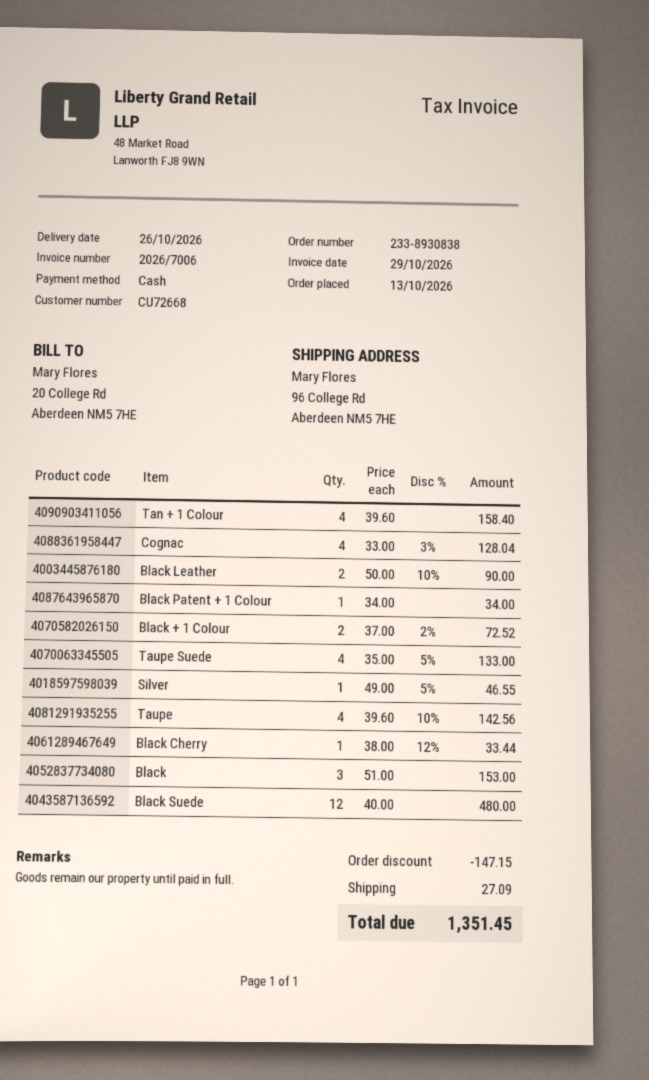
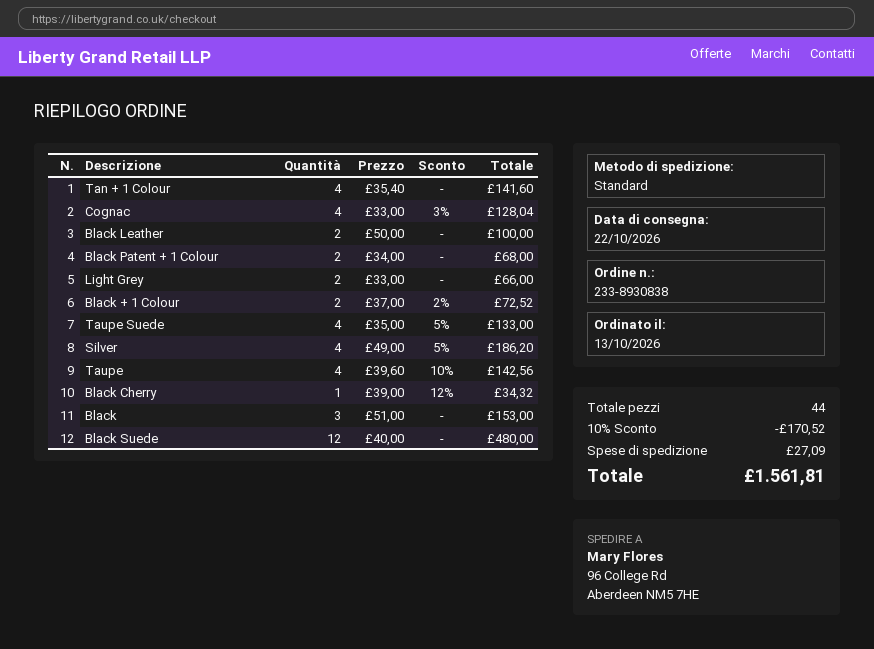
delivery date: 2026-10-26 -> 2026-10-22
Tan + 1 Colour: 4 x 39.60 = 158.40 -> 4 x 35.40 = 141.60
Black Leather: 2 x 50.00 - 10% = 90.00 -> 2 x 50.00 = 100.00
Black Patent + 1 Colour: 1 x 34.00 = 34.00 -> 2 x 34.00 = 68.00
Silver: 1 x 49.00 - 5% = 46.55 -> 4 x 49.00 - 5% = 186.20
Black Cherry: 1 x 38.00 - 12% = 33.44 -> 1 x 39.00 - 12% = 34.32
Light Grey: none -> 2 x 33.00 = 66.00
discount: 147.15 -> 170.52
total: 1351.45 -> 1561.81

